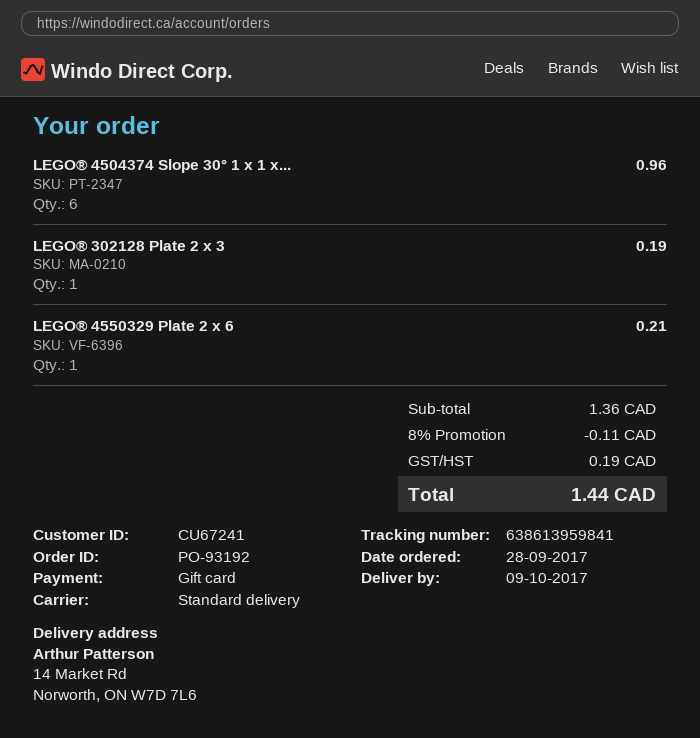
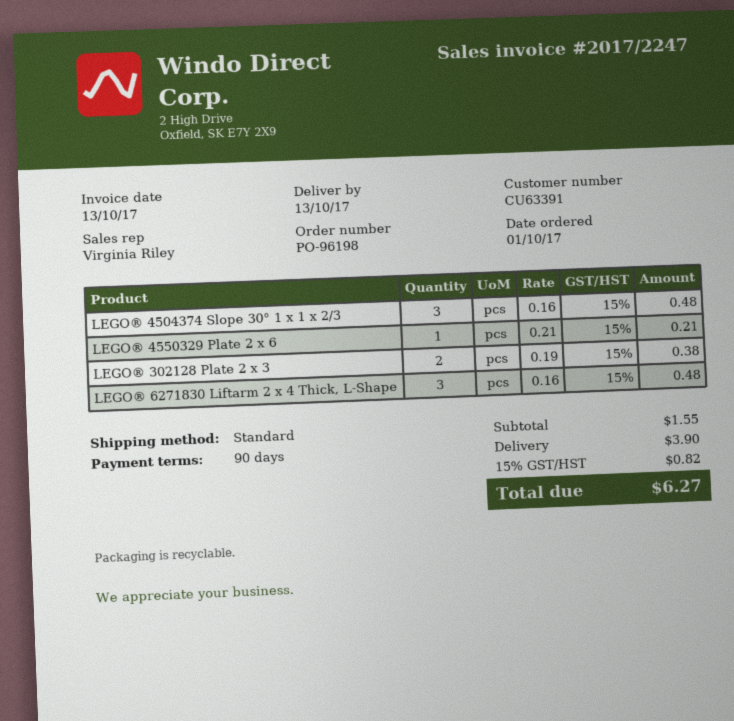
order number: PO-93192 -> PO-96198
order date: 2017-09-28 -> 2017-10-01
delivery date: 2017-10-09 -> 2017-10-13
customer number: CU67241 -> CU63391
LEGO® 4504374 Slope 30° 1 x 1 x...: 6 for 0.96 -> 3 for 0.48
LEGO® 302128 Plate 2 x 3: 1 for 0.19 -> 2 for 0.38
LEGO® 6271830 Liftarm 2 x 4 Thick, L-Shape: none -> 3 for 0.48
subtotal: 1.36 -> 1.55
discount: 8% = 0.11 -> none
shipping: none -> 3.90
tax: 0.19 -> 0.82
total: 1.44 -> 6.27

